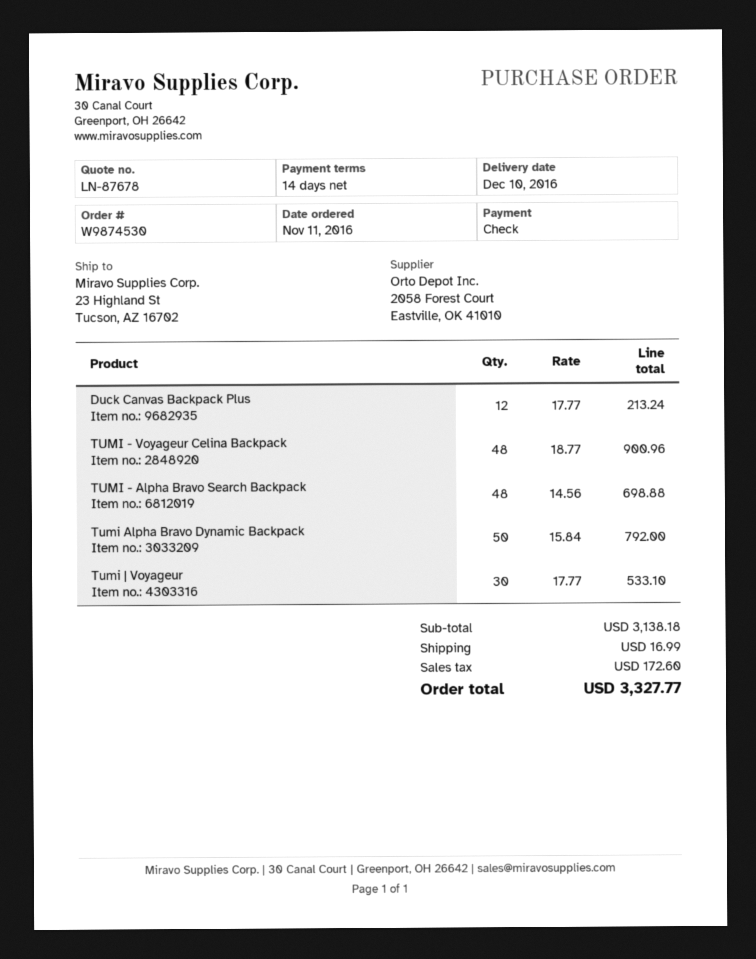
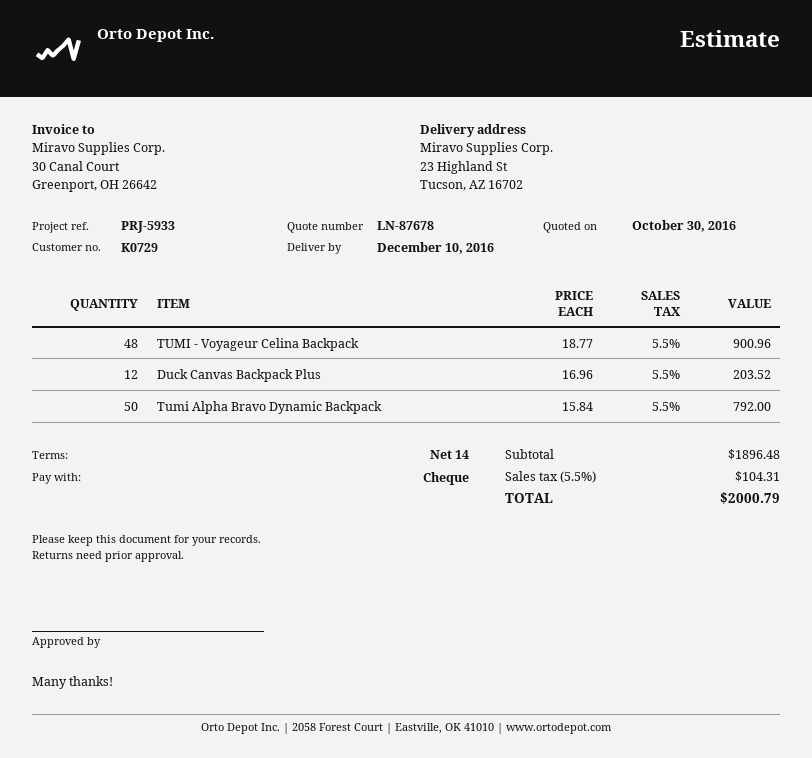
Duck Canvas Backpack Plus: 12 x 17.77 = 213.24 -> 12 x 16.96 = 203.52
TUMI - Alpha Bravo Search Backpack: 48 x 14.56 = 698.88 -> none
Tumi | Voyageur: 30 x 17.77 = 533.10 -> none
subtotal: 3138.18 -> 1896.48
shipping: 16.99 -> none
tax: 172.60 -> 104.31
total: 3327.77 -> 2000.79

